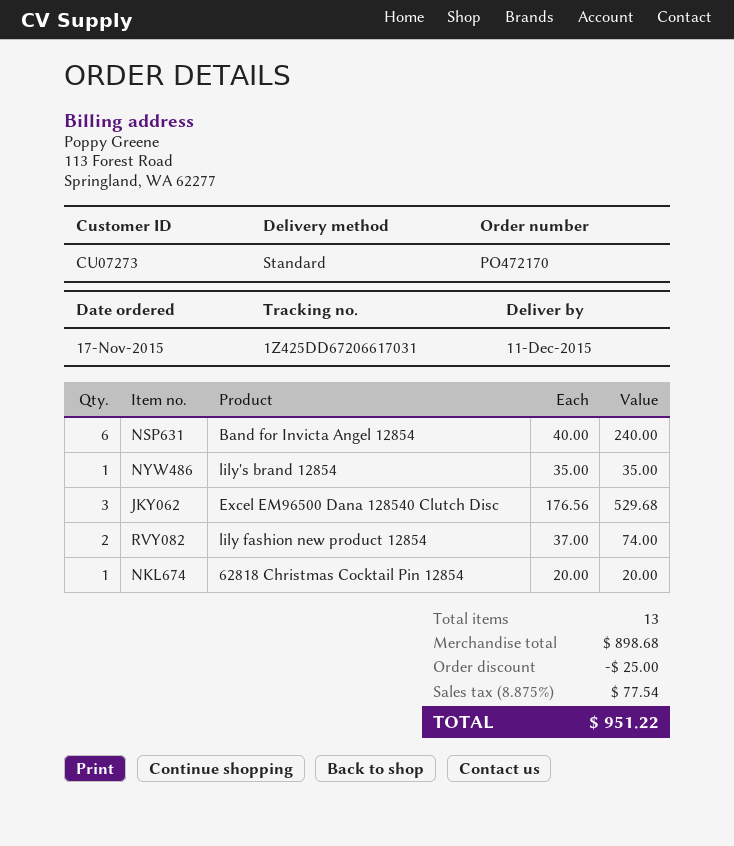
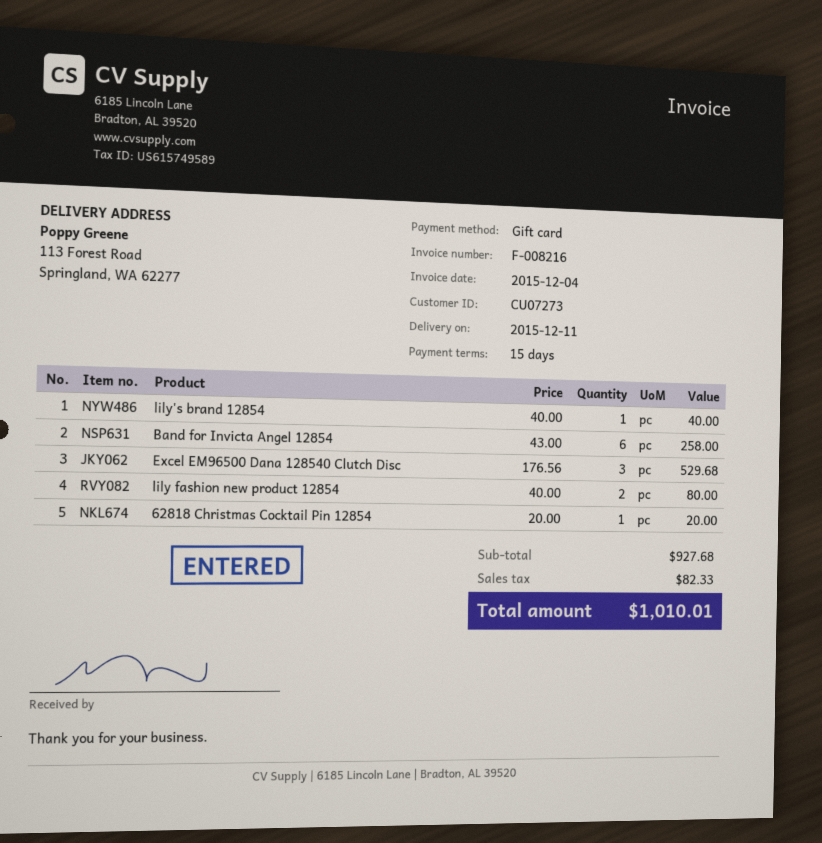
Band for Invicta Angel 12854: 6 x 40.00 = 240.00 -> 6 x 43.00 = 258.00
lily's brand 12854: 1 x 35.00 = 35.00 -> 1 x 40.00 = 40.00
lily fashion new product 12854: 2 x 37.00 = 74.00 -> 2 x 40.00 = 80.00
subtotal: 898.68 -> 927.68
discount: 25.00 -> none
tax: 77.54 -> 82.33
total: 951.22 -> 1010.01

